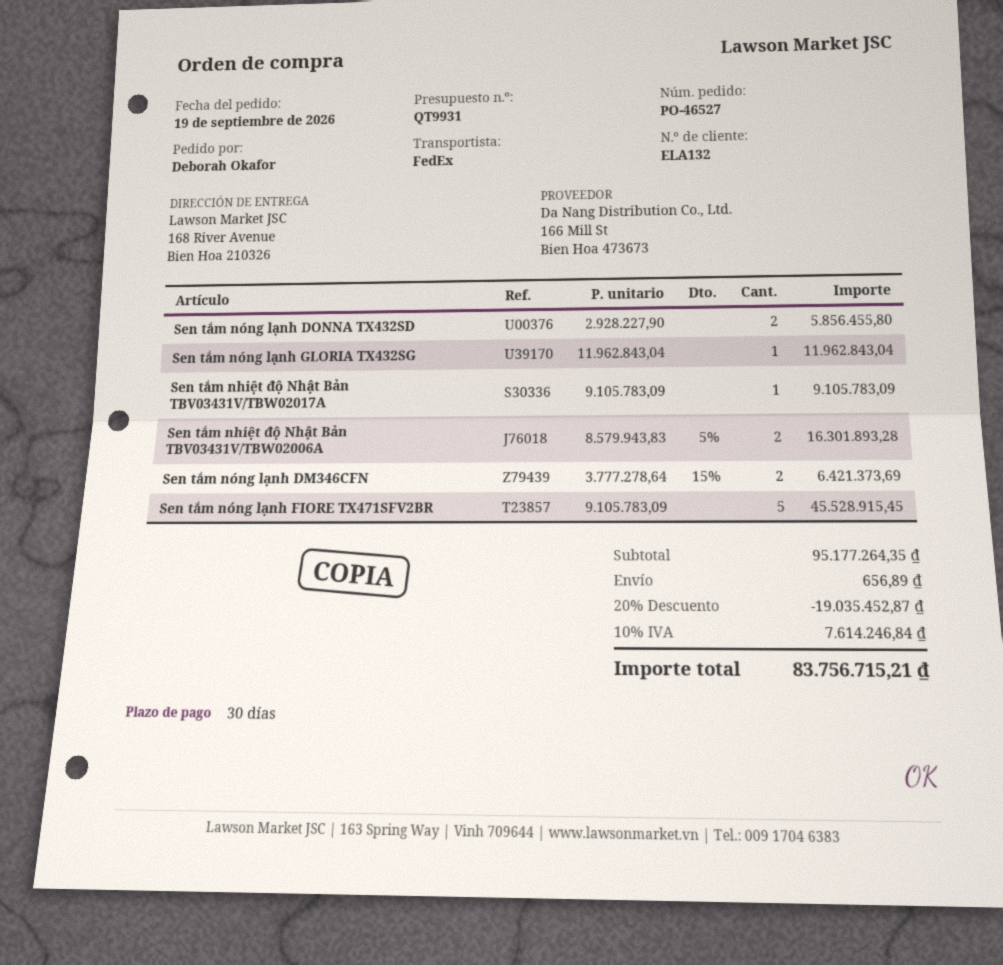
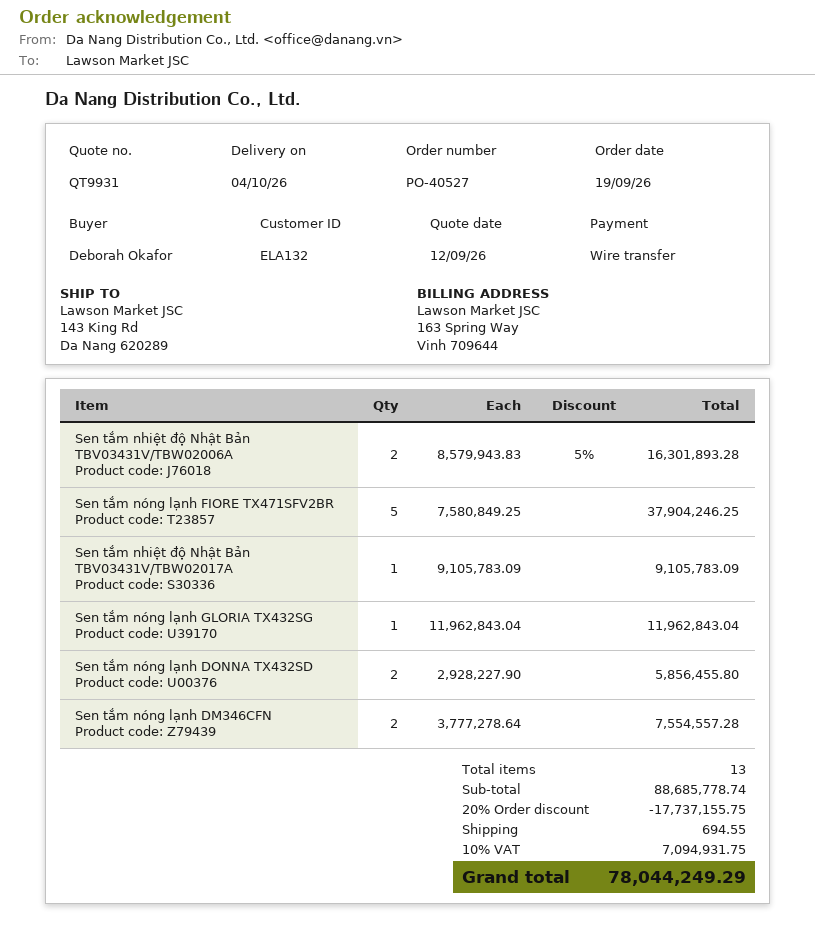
order number: PO-46527 -> PO-40527
ship to: 168 River Avenue, Bien Hoa 210326 -> 143 King Rd, Da Nang 620289
Sen tắm nóng lạnh DM346CFN: 2 x 3777278.64 - 15% = 6421373.69 -> 2 x 3777278.64 = 7554557.28
Sen tắm nóng lạnh FIORE TX471SFV2BR: 5 x 9105783.09 = 45528915.45 -> 5 x 7580849.25 = 37904246.25
subtotal: 95177264.35 -> 88685778.74
discount: 20% = 19035452.87 -> 20% = 17737155.75
shipping: 656.89 -> 694.55
tax: 10% = 7614246.84 -> 10% = 7094931.75
total: 83756715.21 -> 78044249.29

